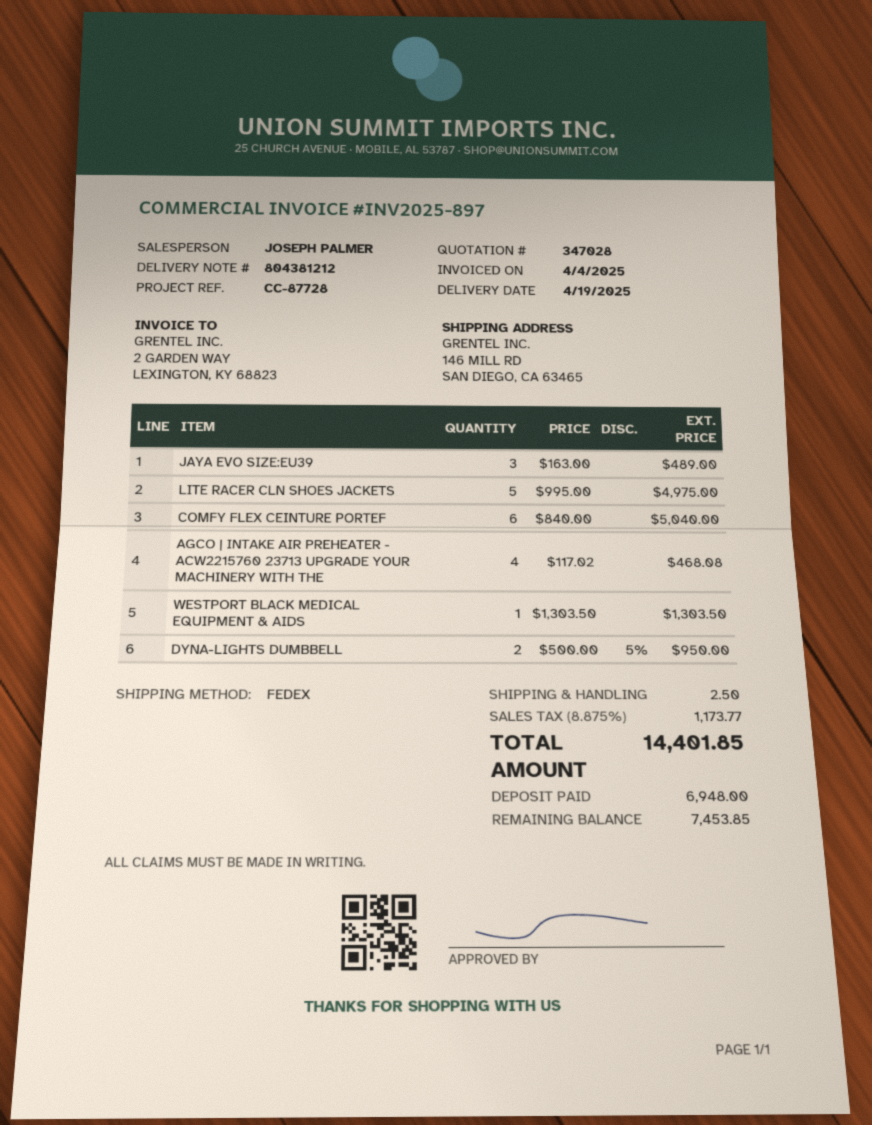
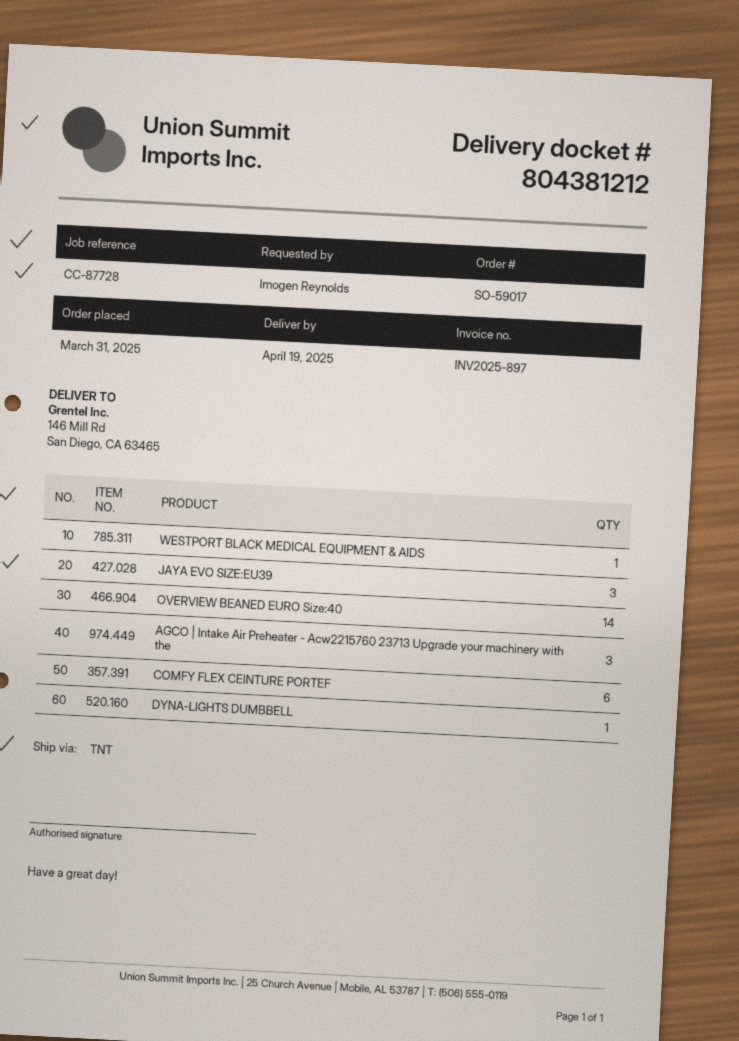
shipping method: FedEx -> TNT
LITE RACER CLN SHOES JACKETS: 5 -> none
AGCO | INTAKE AIR PREHEATER - ACW2215760 23713 UPGRADE YOUR MACHINERY WITH THE: 4 -> 3
DYNA-LIGHTS DUMBBELL: 2 -> 1
OVERVIEW BEANED EURO Size:40: none -> 14

